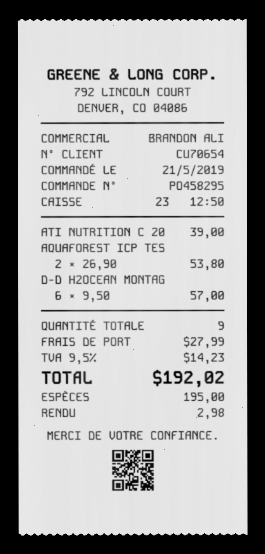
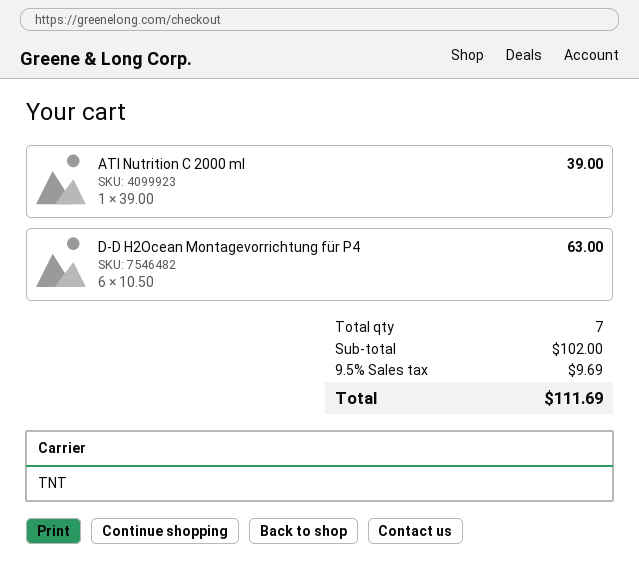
AQUAFOREST ICP TES: 2 x 26.90 = 53.80 -> none
D-D H2OCEAN MONTAG: 6 x 9.50 = 57.00 -> 6 x 10.50 = 63.00
total quantity: 9 -> 7
shipping: 27.99 -> none
tax: 9.5% = 14.23 -> 9.5% = 9.69
total: 192.02 -> 111.69

